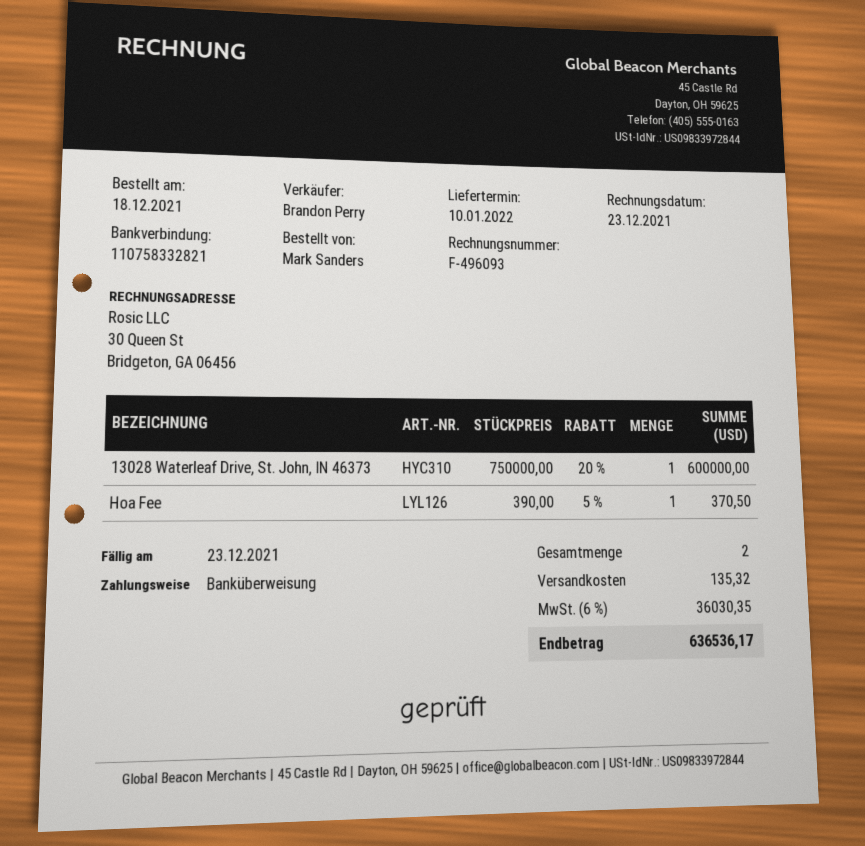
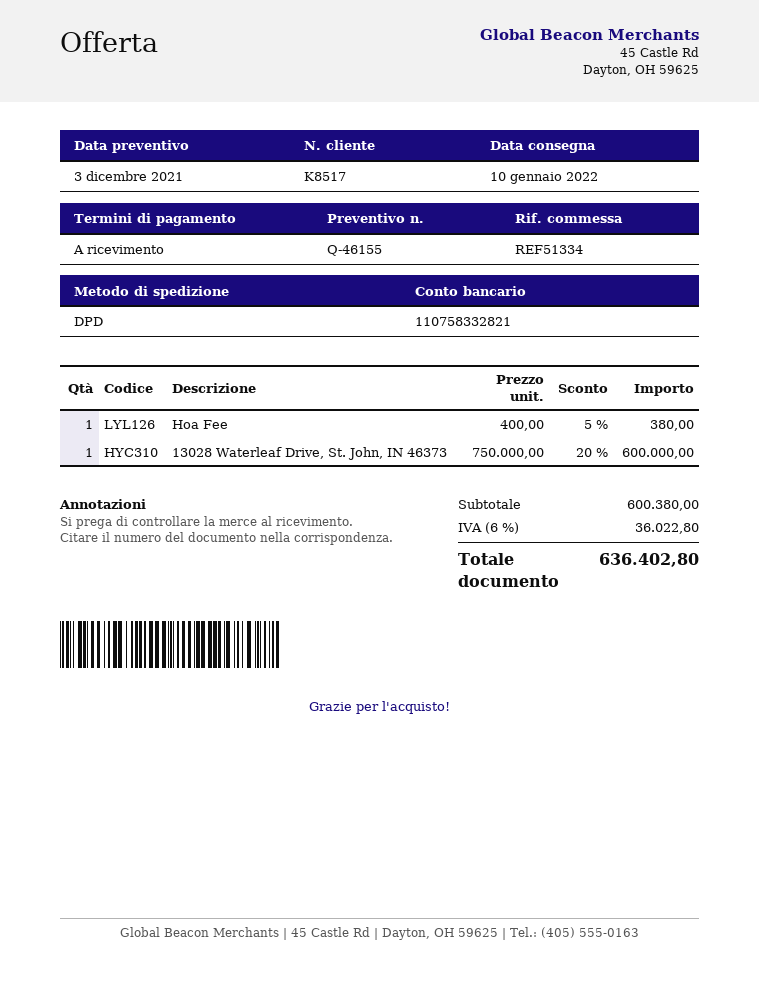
Hoa Fee: 1 x 390.00 - 5% = 370.50 -> 1 x 400.00 - 5% = 380.00
shipping: 135.32 -> none
tax: 6% = 36030.35 -> 6% = 36022.80
total: 636536.17 -> 636402.80

